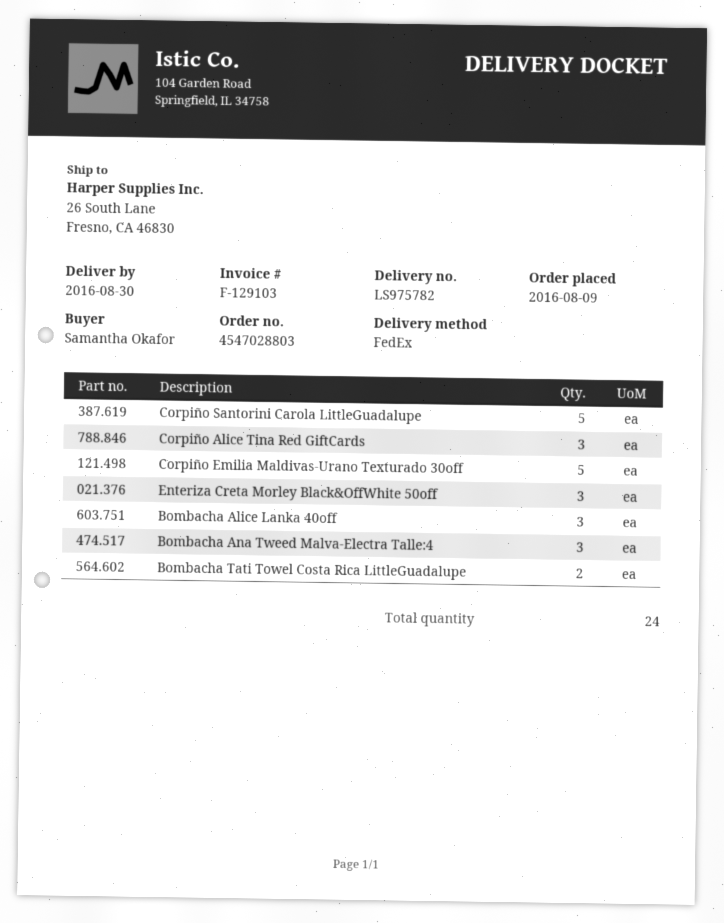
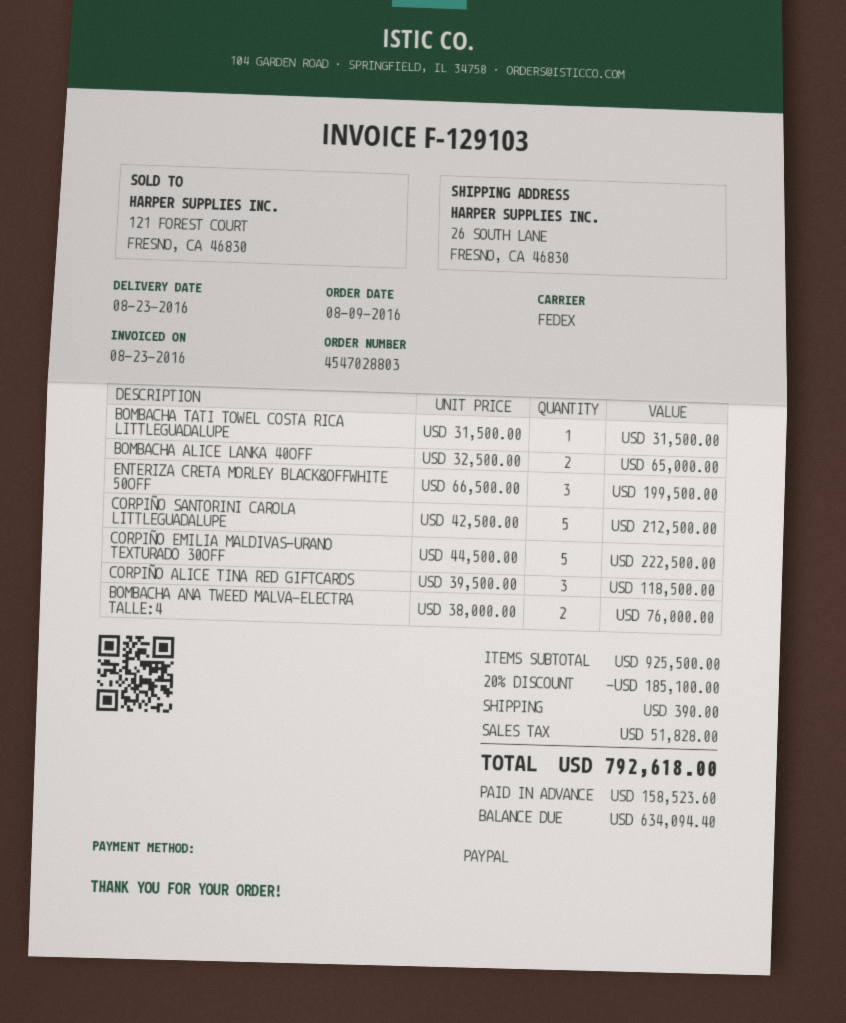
delivery date: 2016-08-30 -> 2016-08-23
Bombacha Alice Lanka 40off: 3 -> 2
Bombacha Ana Tweed Malva-Electra Talle:4: 3 -> 2
Bombacha Tati Towel Costa Rica LittleGuadalupe: 2 -> 1

